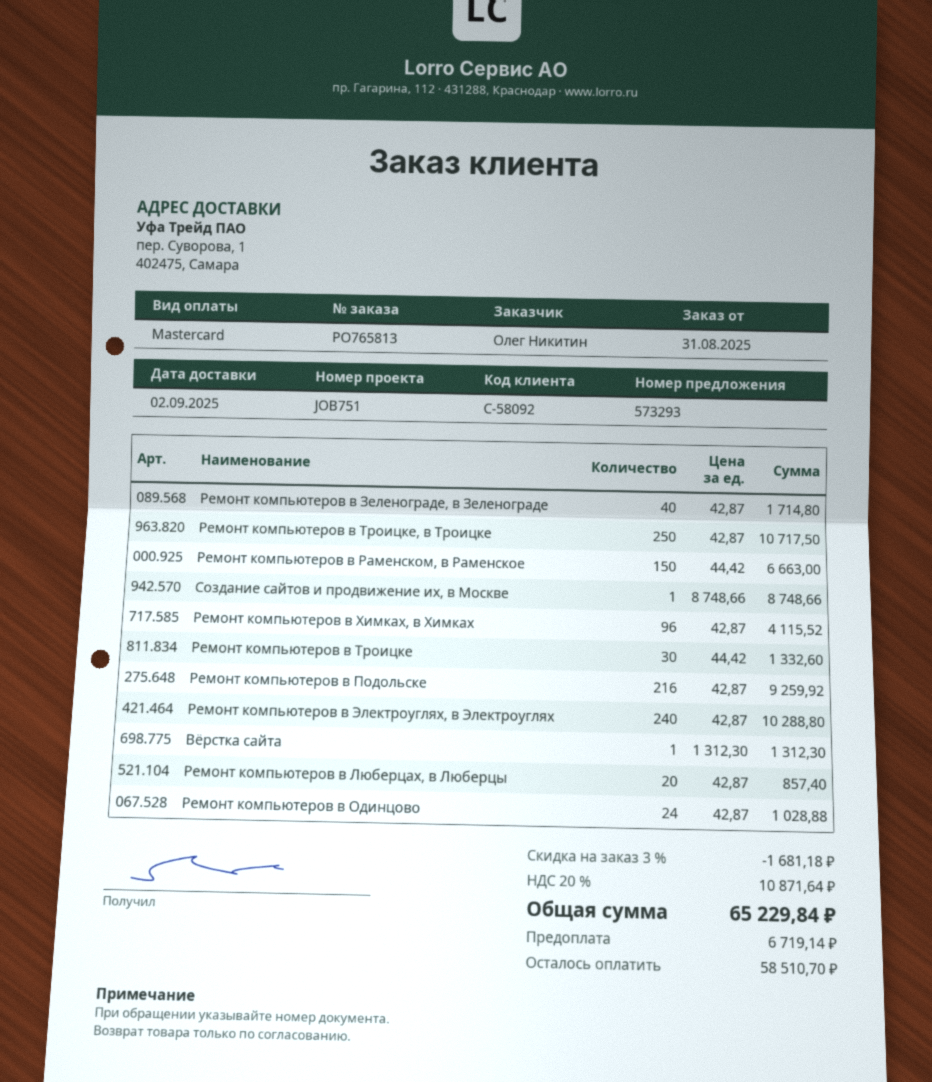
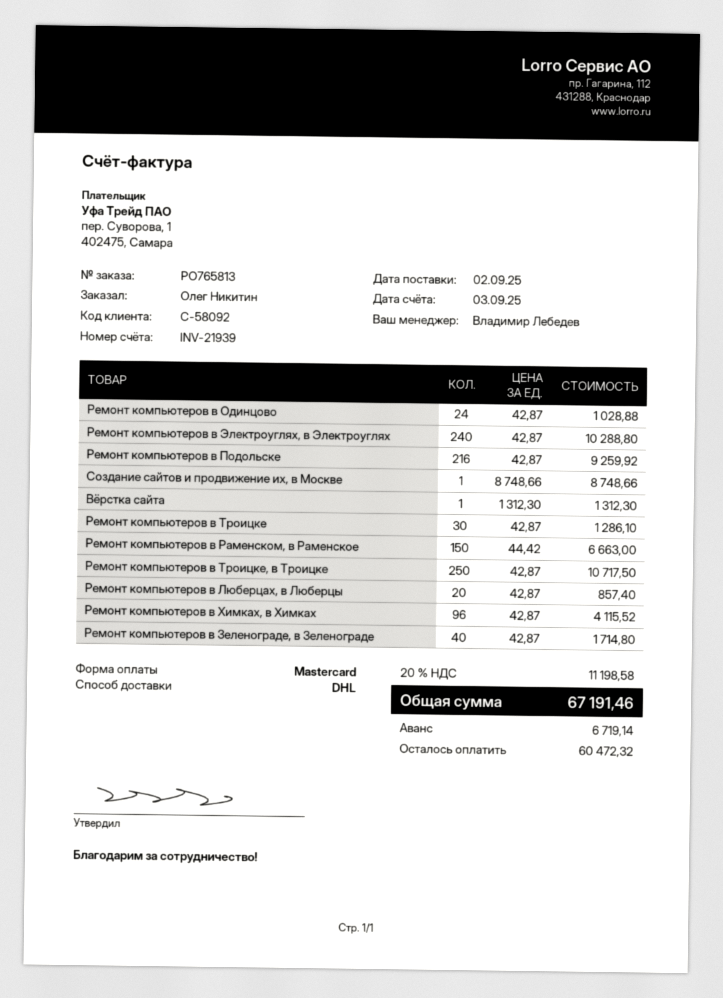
Ремонт компьютеров в Троицке: 30 x 44.42 = 1332.60 -> 30 x 42.87 = 1286.10
discount: 3% = 1681.18 -> none
tax: 20% = 10871.64 -> 20% = 11198.58
total: 65229.84 -> 67191.46
balance: 58510.70 -> 60472.32

